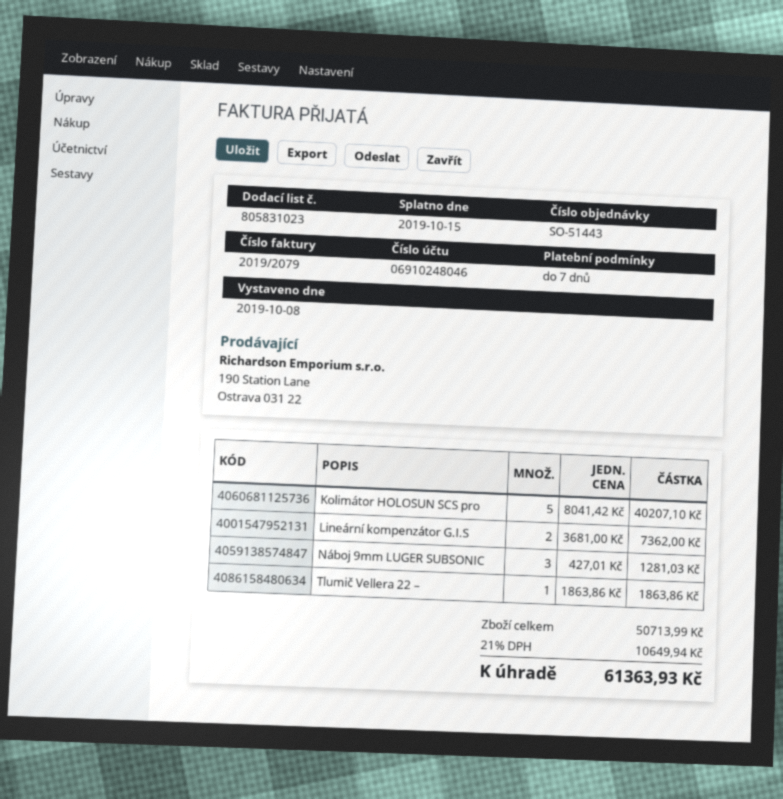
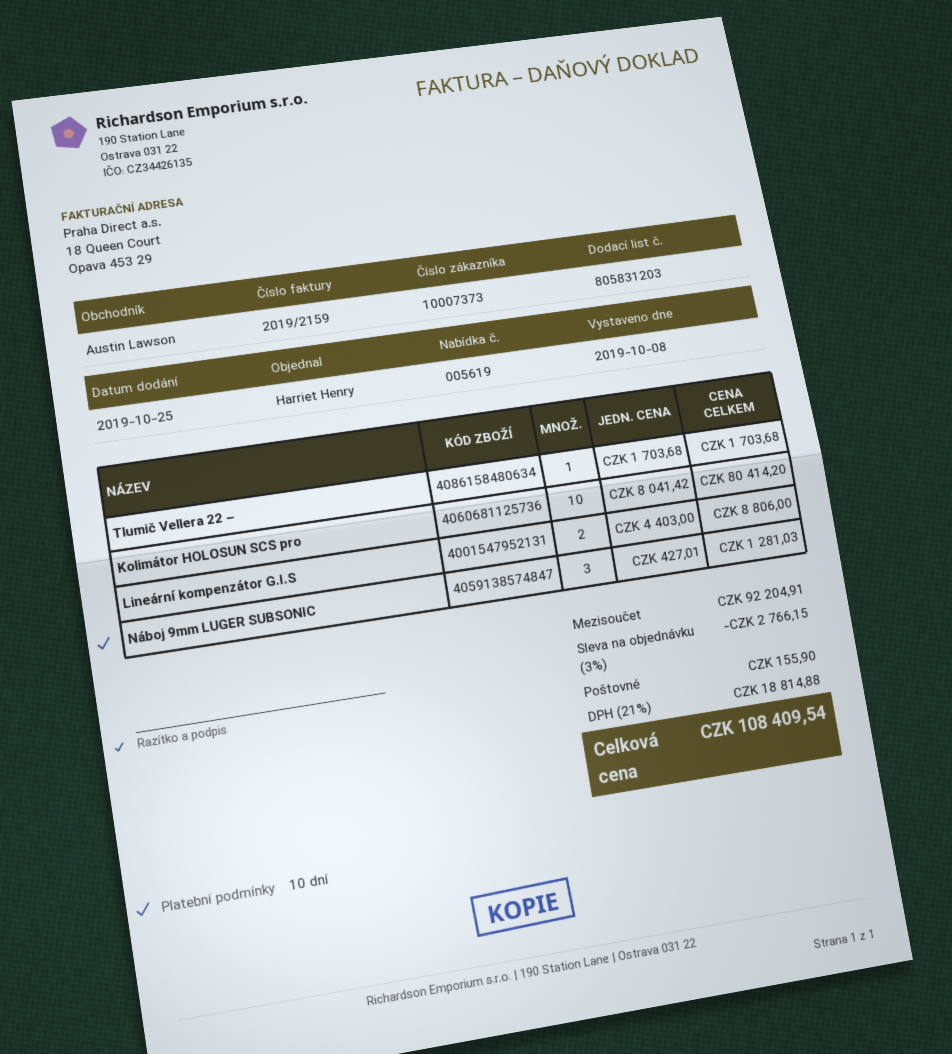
delivery note number: 805831023 -> 805831203
invoice number: 2019/2079 -> 2019/2159
payment terms: 7 days -> 10 days
Kolimátor HOLOSUN SCS pro: 5 x 8041.42 = 40207.10 -> 10 x 8041.42 = 80414.20
Lineární kompenzátor G.I.S: 2 x 3681.00 = 7362.00 -> 2 x 4403.00 = 8806.00
Tlumič Vellera 22 –: 1 x 1863.86 = 1863.86 -> 1 x 1703.68 = 1703.68
subtotal: 50713.99 -> 92204.91
discount: none -> 3% = 2766.15
shipping: none -> 155.90
tax: 21% = 10649.94 -> 21% = 18814.88
total: 61363.93 -> 108409.54

